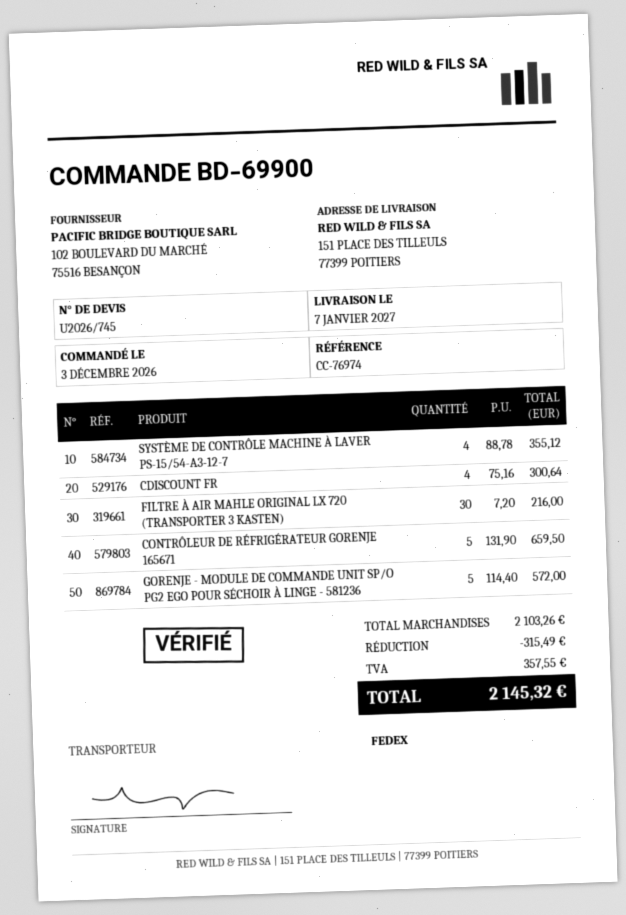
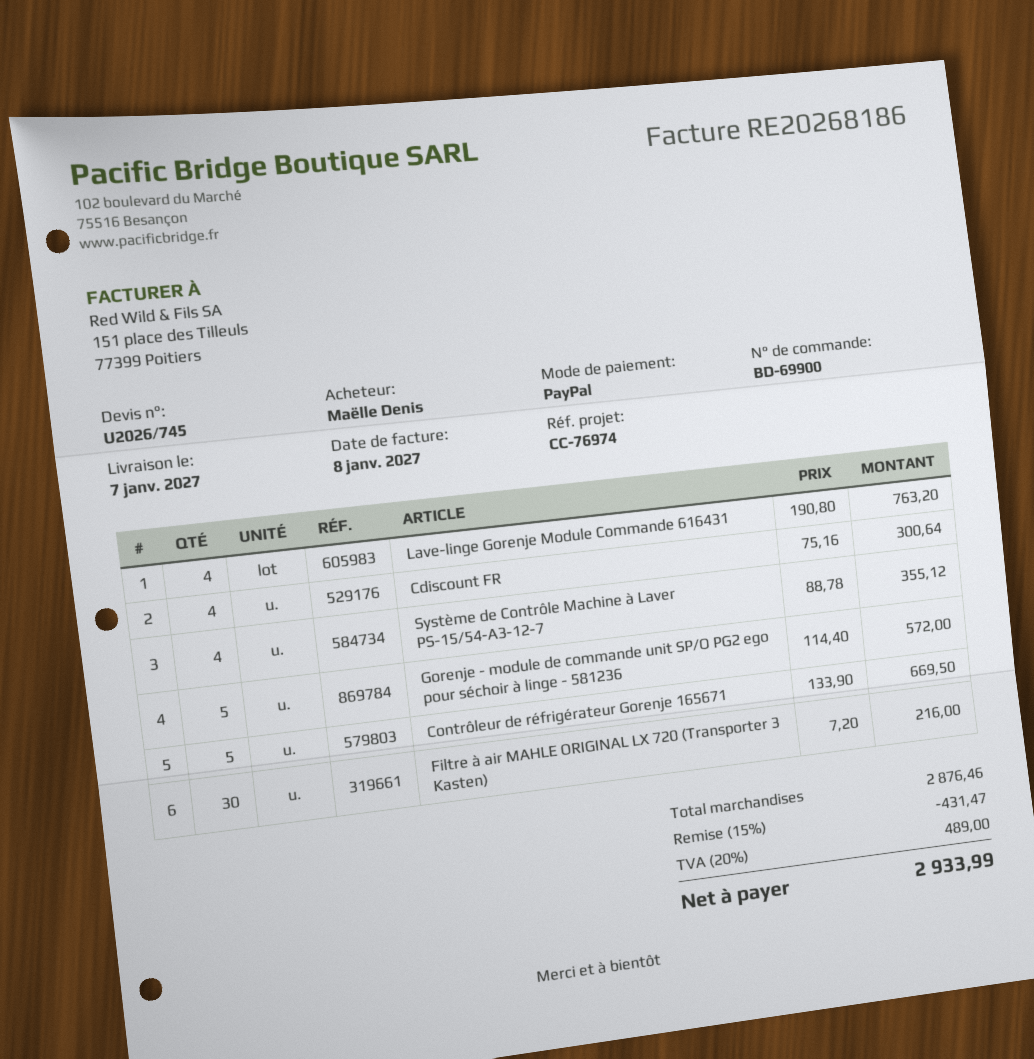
CONTRÔLEUR DE RÉFRIGÉRATEUR GORENJE 165671: 5 x 131.90 = 659.50 -> 5 x 133.90 = 669.50
Lave-linge Gorenje Module Commande 616431: none -> 4 x 190.80 = 763.20
subtotal: 2103.26 -> 2876.46
discount: 315.49 -> 431.47
tax: 357.55 -> 489.00
total: 2145.32 -> 2933.99

